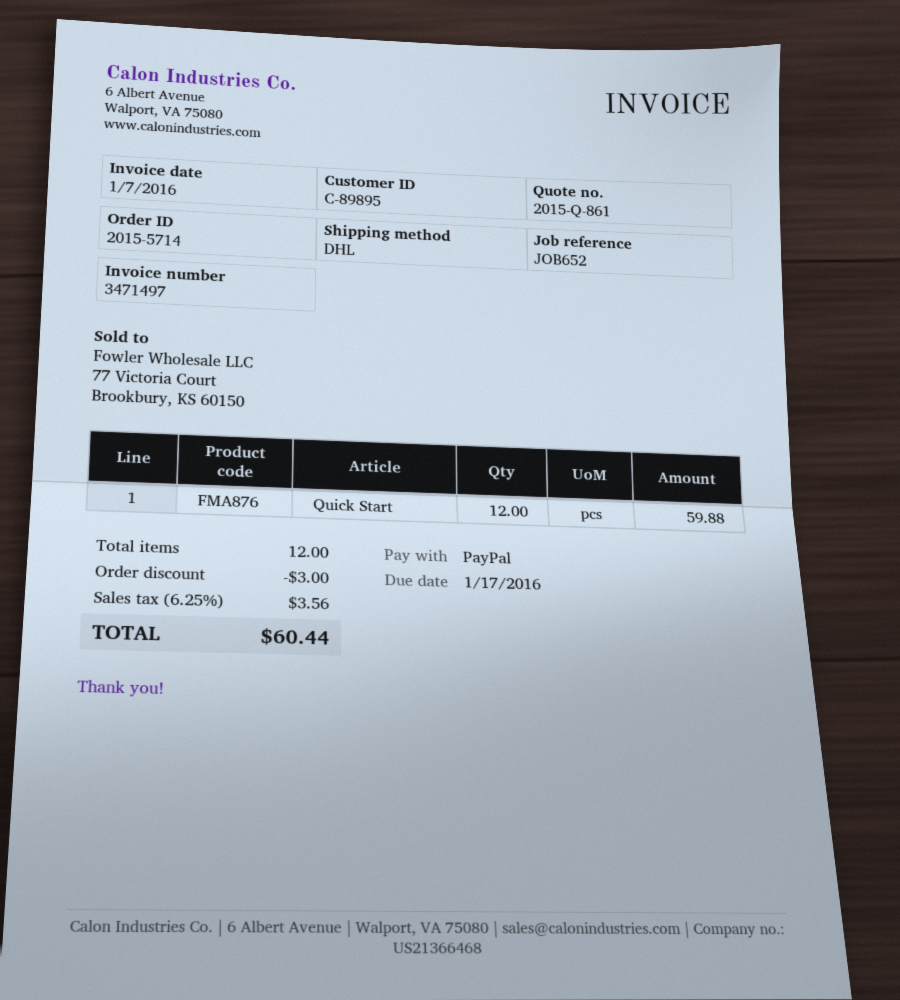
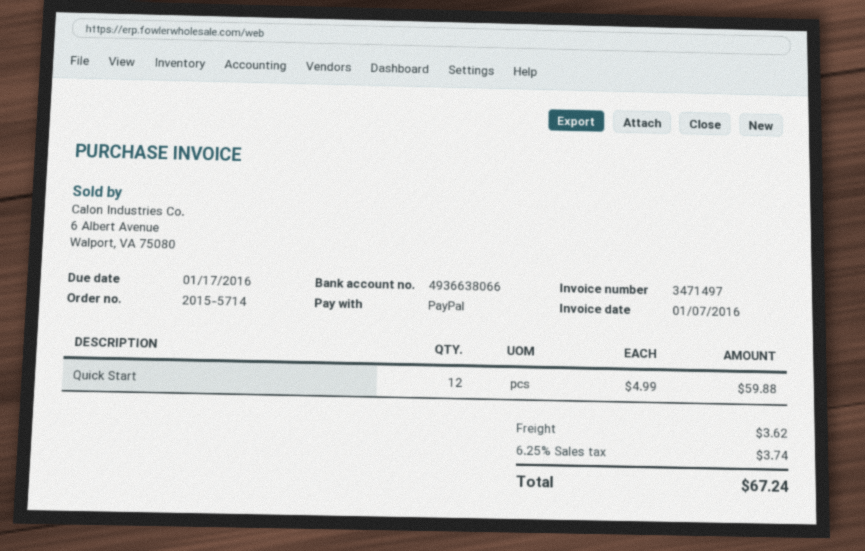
discount: 3.00 -> none
shipping: none -> 3.62
tax: 6.25% = 3.56 -> 6.25% = 3.74
total: 60.44 -> 67.24

